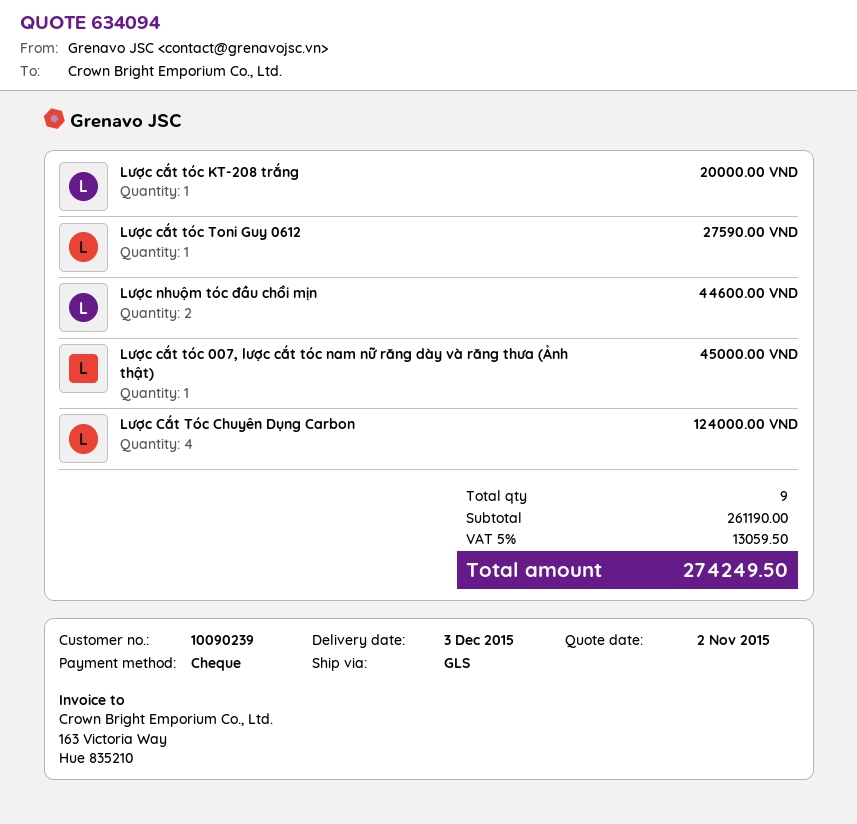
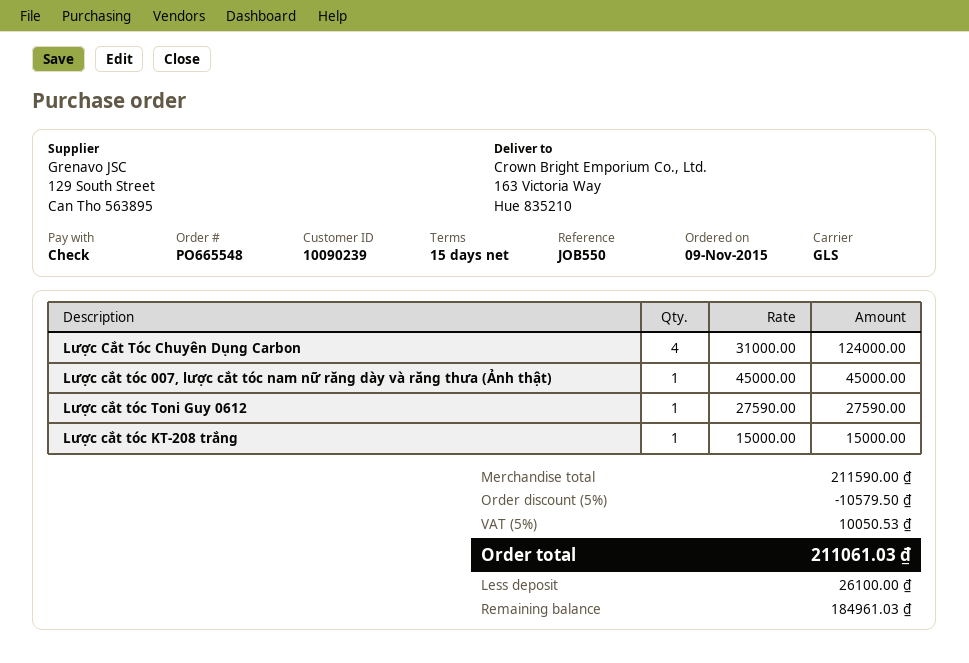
Lược cắt tóc KT-208 trắng: 1 for 20000.00 -> 1 for 15000.00
Lược nhuộm tóc đầu chổi mịn: 2 for 44600.00 -> none
subtotal: 261190.00 -> 211590.00
discount: none -> 5% = 10579.50
tax: 5% = 13059.50 -> 5% = 10050.53
total: 274249.50 -> 211061.03

